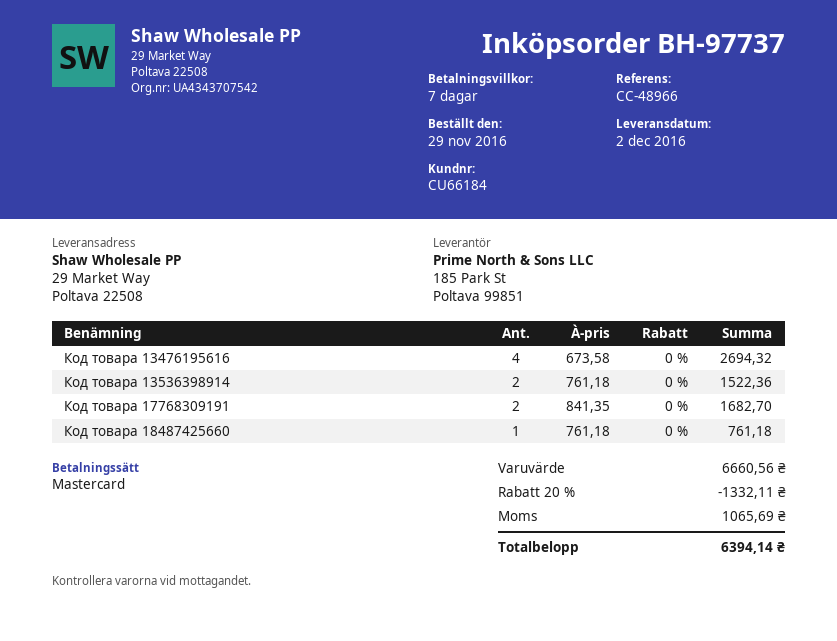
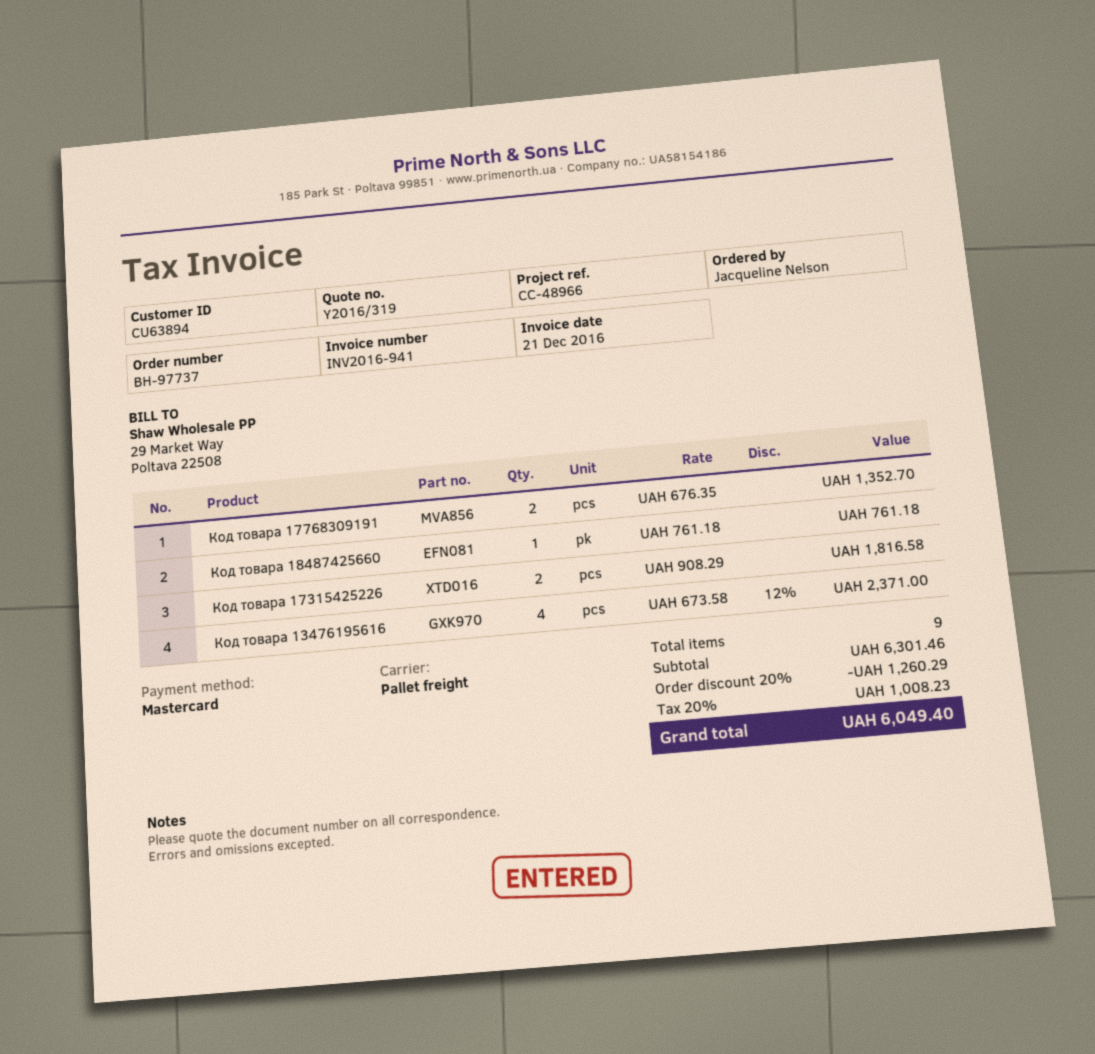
customer number: CU66184 -> CU63894
Код товара 13476195616: 4 x 673.58 = 2694.32 -> 4 x 673.58 - 12% = 2371.00
Код товара 13536398914: 2 x 761.18 = 1522.36 -> none
Код товара 17768309191: 2 x 841.35 = 1682.70 -> 2 x 676.35 = 1352.70
Код товара 17315425226: none -> 2 x 908.29 = 1816.58
subtotal: 6660.56 -> 6301.46
discount: 20% = 1332.11 -> 20% = 1260.29
tax: 1065.69 -> 1008.23
total: 6394.14 -> 6049.40

